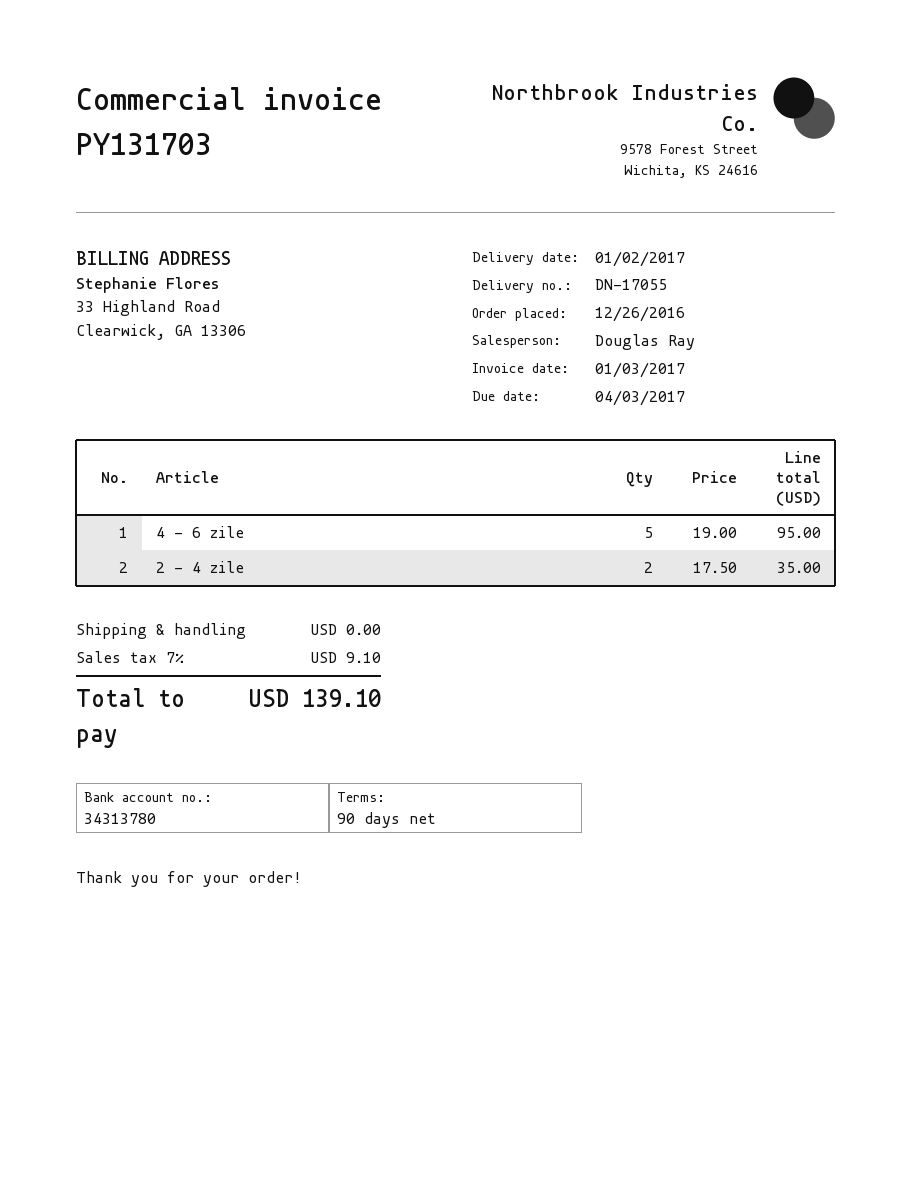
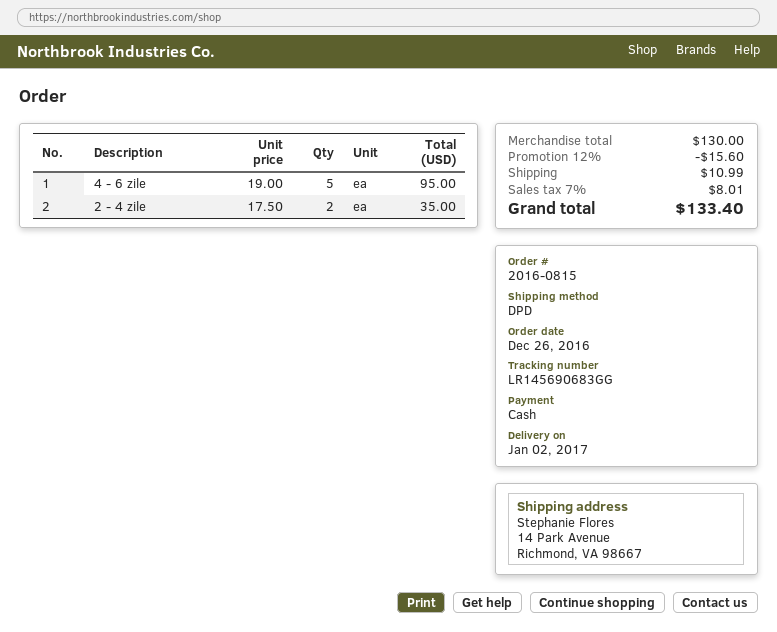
discount: none -> 12% = 15.60
shipping: 0.00 -> 10.99
tax: 7% = 9.10 -> 7% = 8.01
total: 139.10 -> 133.40

